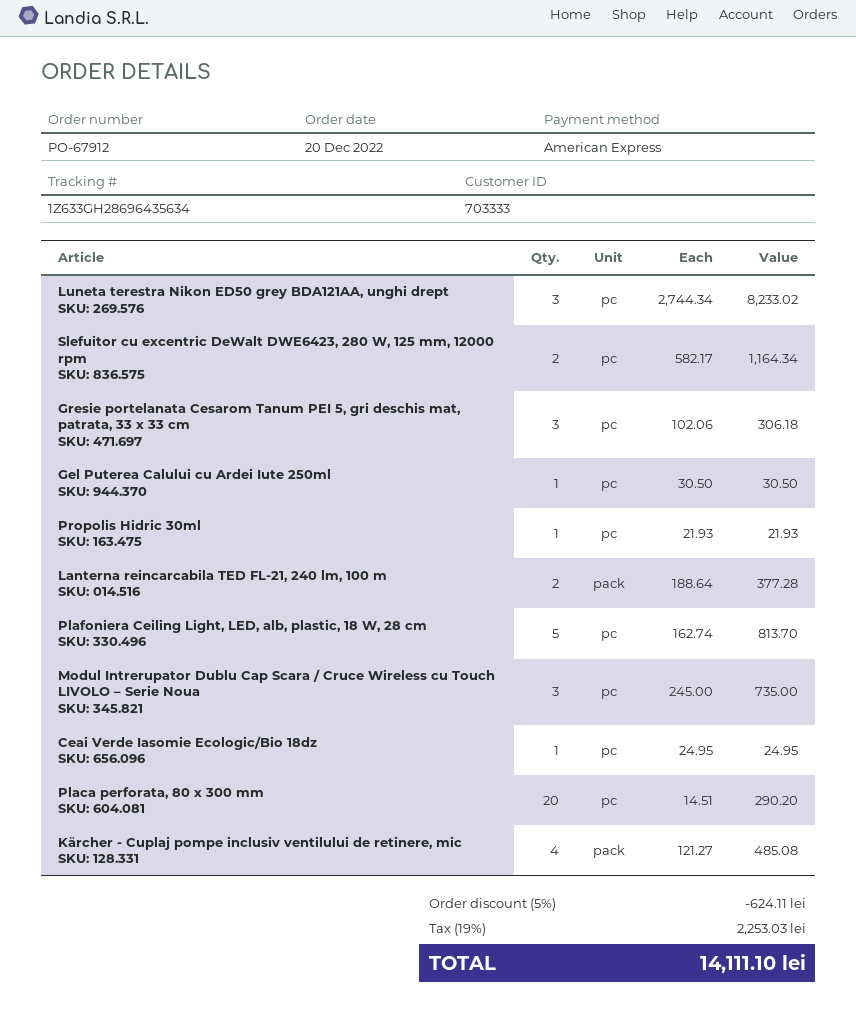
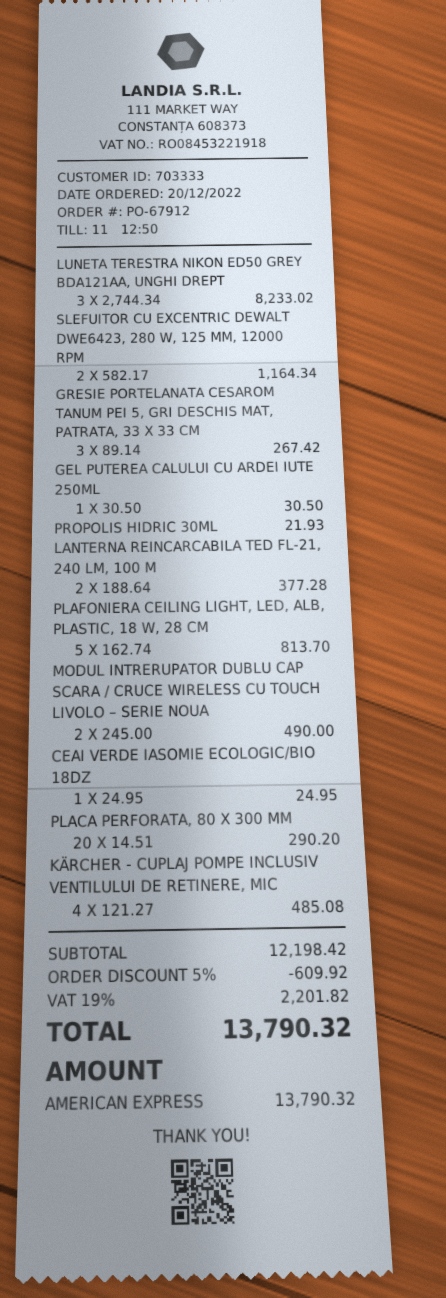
Gresie portelanata Cesarom Tanum PEI 5, gri deschis mat, patrata, 33 x 33 cm: 3 x 102.06 = 306.18 -> 3 x 89.14 = 267.42
Modul Intrerupator Dublu Cap Scara / Cruce Wireless cu Touch LIVOLO – Serie Noua: 3 x 245.00 = 735.00 -> 2 x 245.00 = 490.00
discount: 5% = 624.11 -> 5% = 609.92
tax: 19% = 2253.03 -> 19% = 2201.82
total: 14111.10 -> 13790.32

